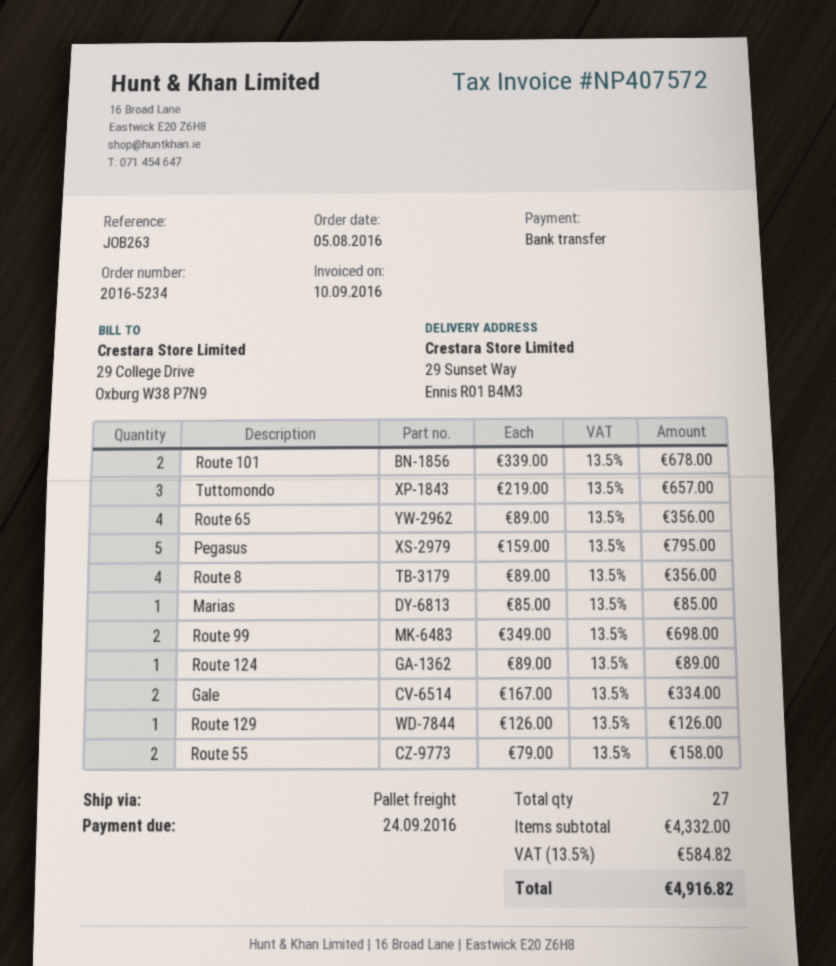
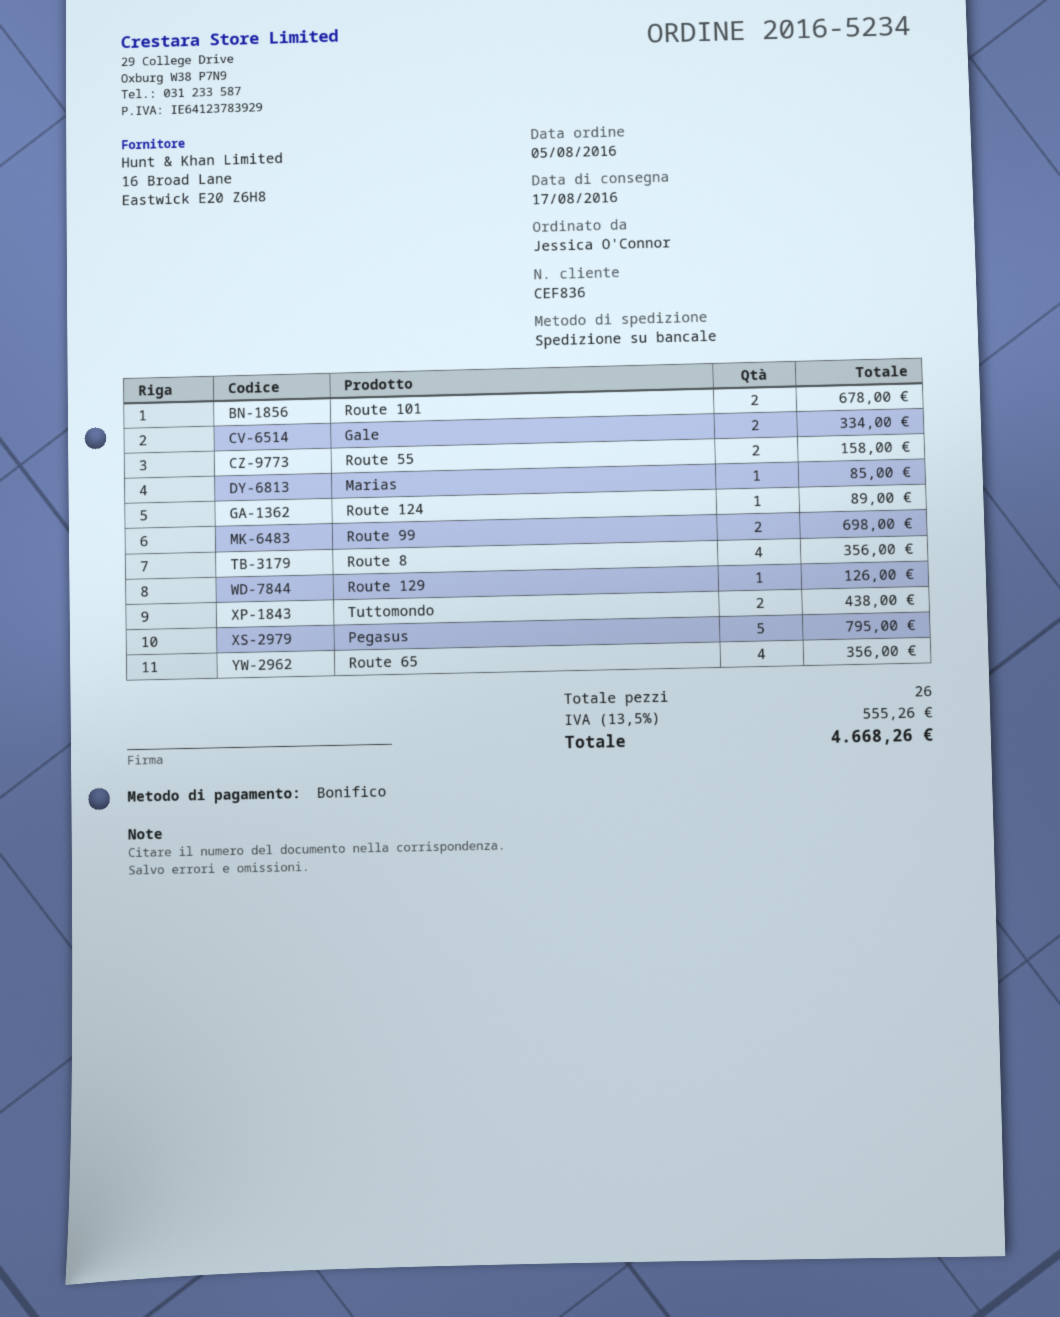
Tuttomondo: 3 for 657.00 -> 2 for 438.00
total quantity: 27 -> 26
tax: 13.5% = 584.82 -> 13.5% = 555.26
total: 4916.82 -> 4668.26

